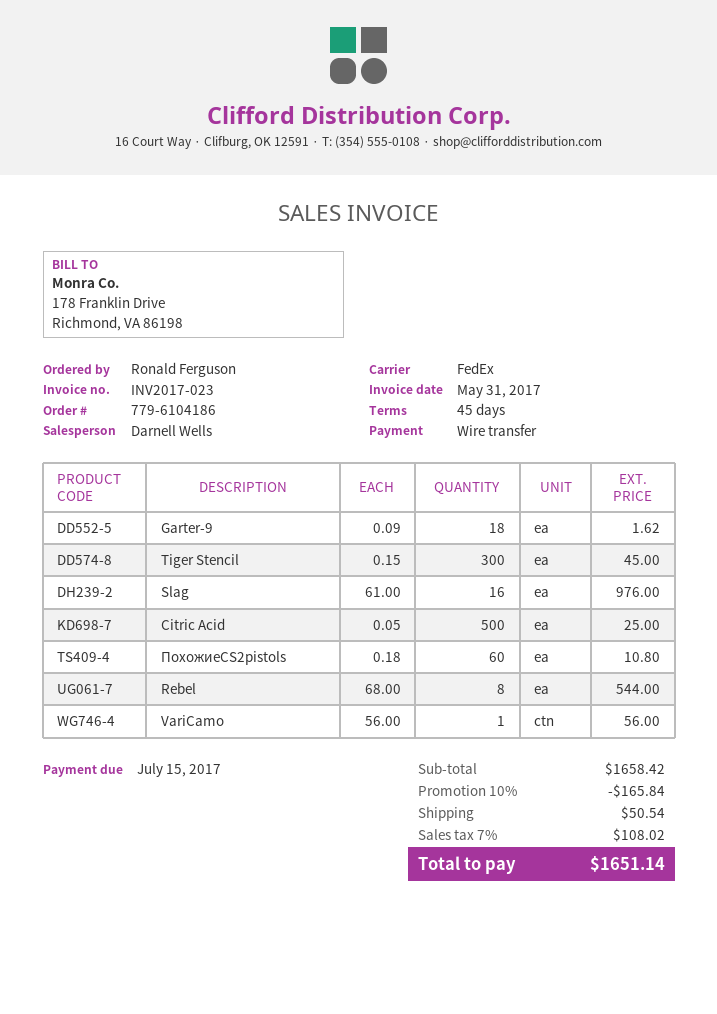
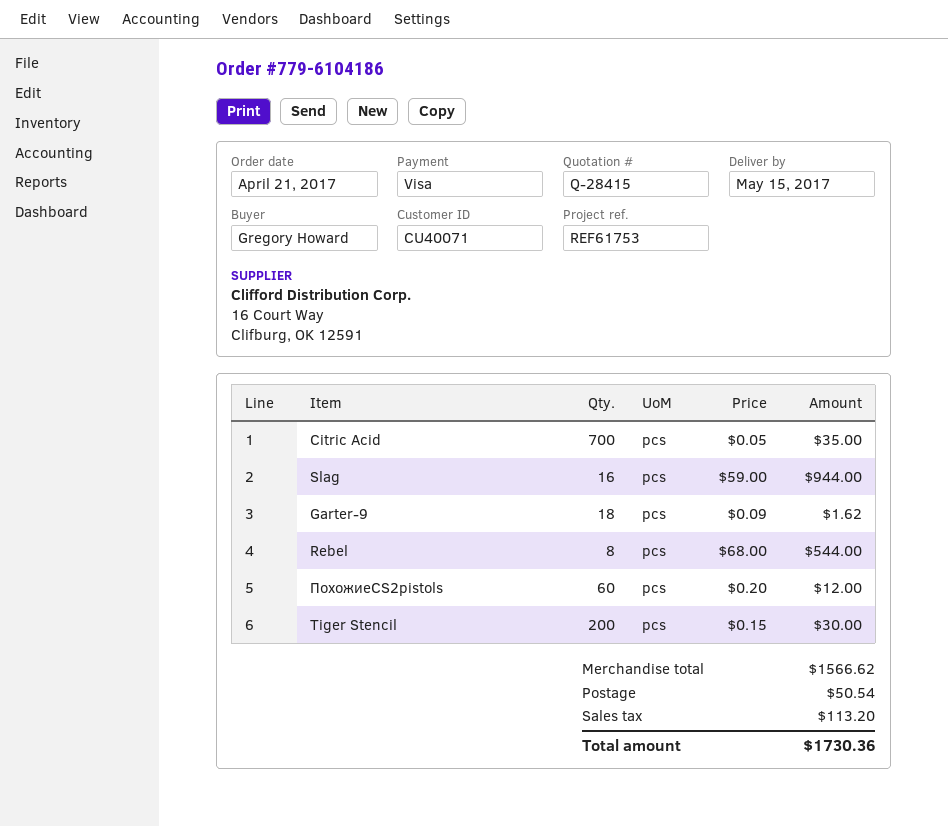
ordered by: Ronald Ferguson -> Gregory Howard
payment method: bank transfer -> Visa
Tiger Stencil: 300 x 0.15 = 45.00 -> 200 x 0.15 = 30.00
Slag: 16 x 61.00 = 976.00 -> 16 x 59.00 = 944.00
Citric Acid: 500 x 0.05 = 25.00 -> 700 x 0.05 = 35.00
ПохожиеCS2pistols: 60 x 0.18 = 10.80 -> 60 x 0.20 = 12.00
VariCamo: 1 x 56.00 = 56.00 -> none
subtotal: 1658.42 -> 1566.62
discount: 10% = 165.84 -> none
tax: 108.02 -> 113.20
total: 1651.14 -> 1730.36

